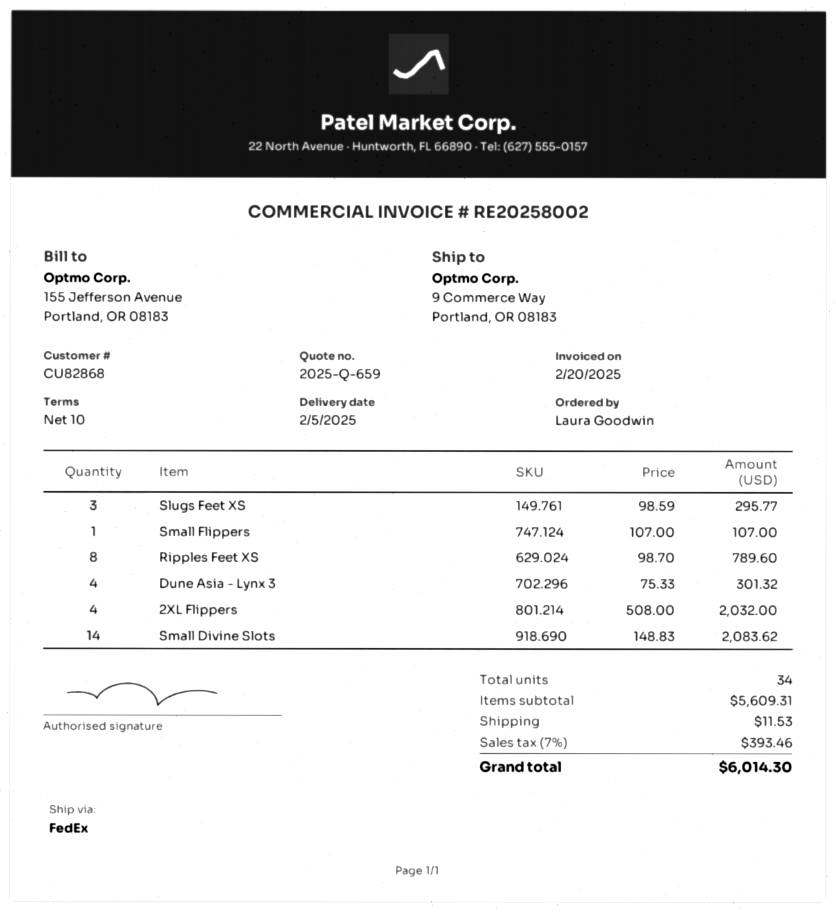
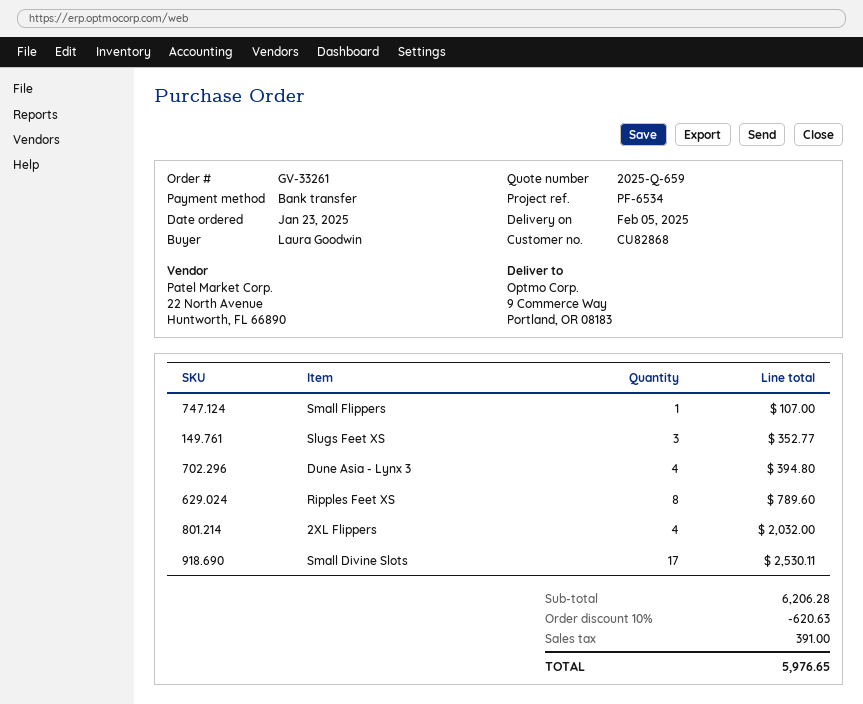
Slugs Feet XS: 3 for 295.77 -> 3 for 352.77
Dune Asia - Lynx 3: 4 for 301.32 -> 4 for 394.80
Small Divine Slots: 14 for 2083.62 -> 17 for 2530.11
subtotal: 5609.31 -> 6206.28
discount: none -> 10% = 620.63
shipping: 11.53 -> none
tax: 393.46 -> 391.00
total: 6014.30 -> 5976.65

